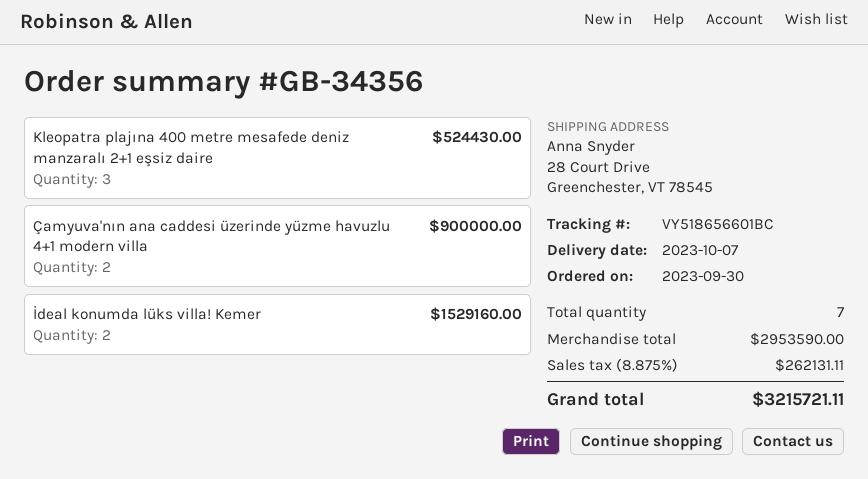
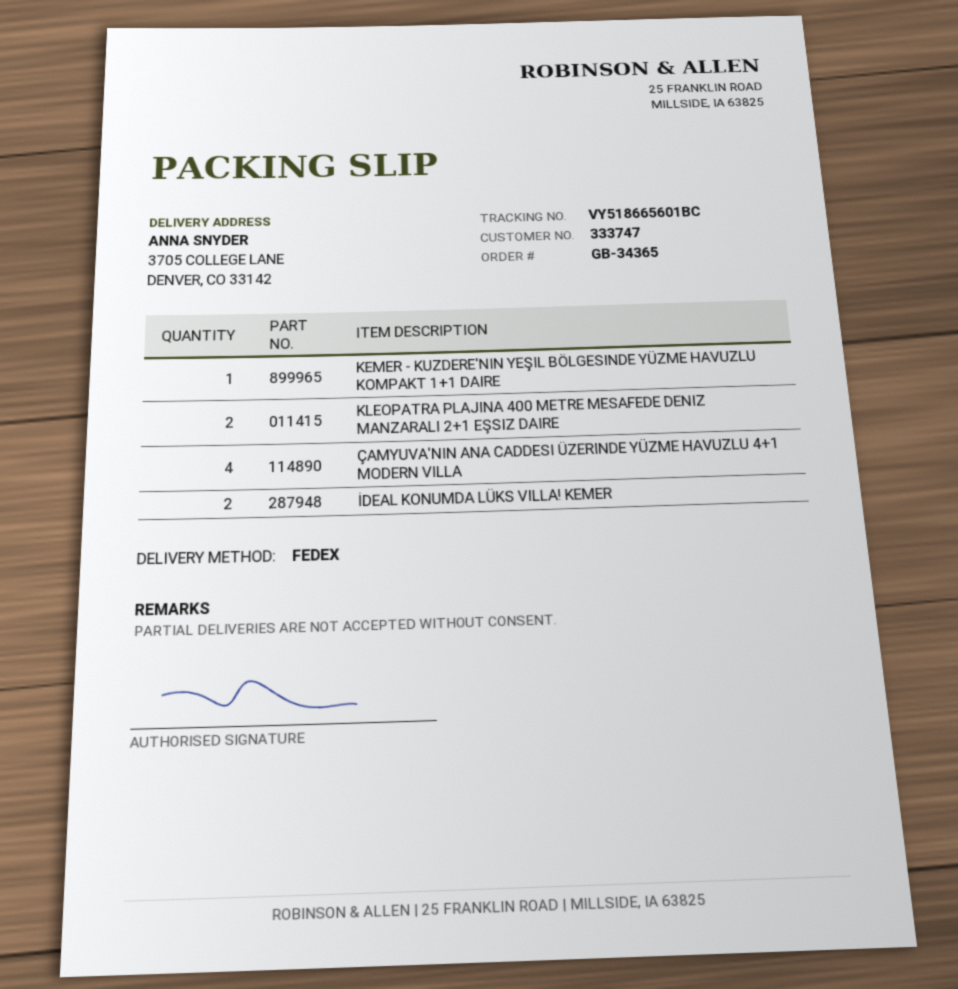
order number: GB-34356 -> GB-34365
tracking number: VY518656601BC -> VY518665601BC
ship to: 28 Court Drive, Greenchester, VT 78545 -> 3705 COLLEGE LANE, DENVER, CO 33142
Kleopatra plajına 400 metre mesafede deniz manzaralı 2+1 eşsiz daire: 3 -> 2
Çamyuva'nın ana caddesi üzerinde yüzme havuzlu 4+1 modern villa: 2 -> 4
KEMER - KUZDERE'NIN YEŞIL BÖLGESINDE YÜZME HAVUZLU KOMPAKT 1+1 DAIRE: none -> 1

